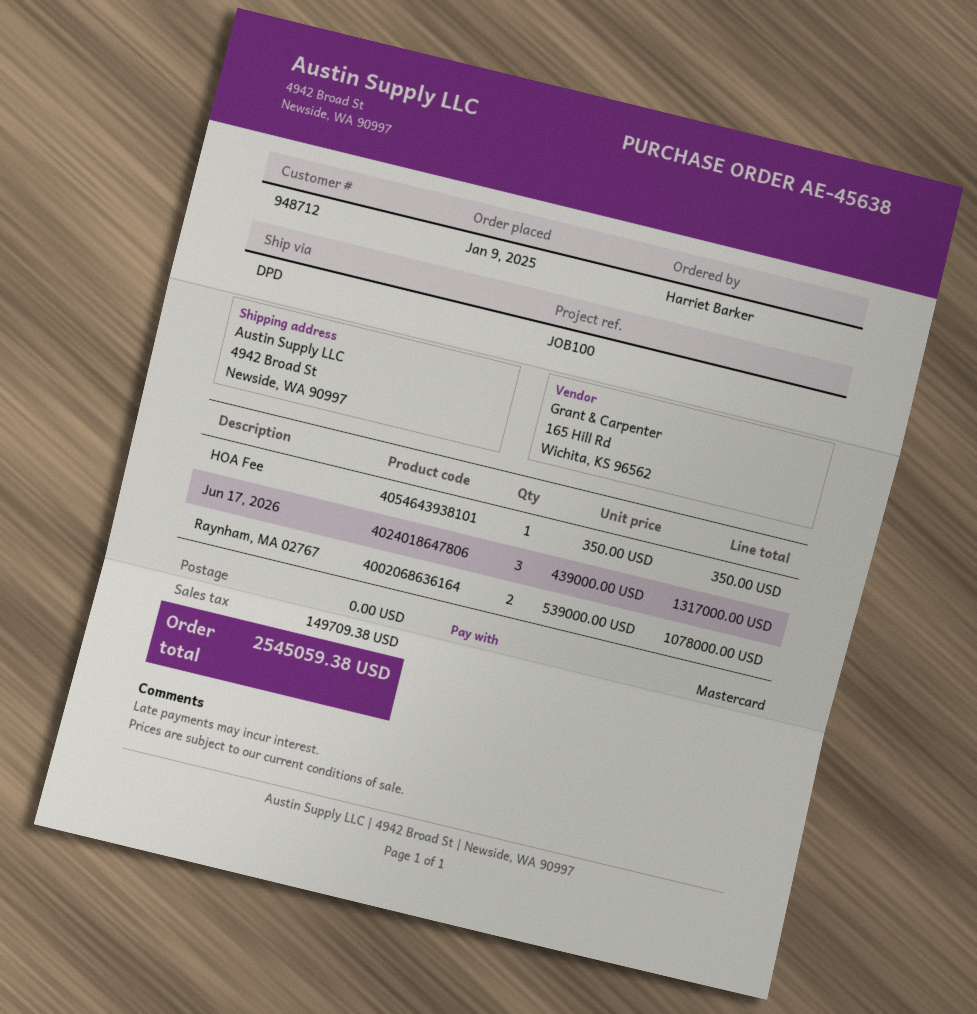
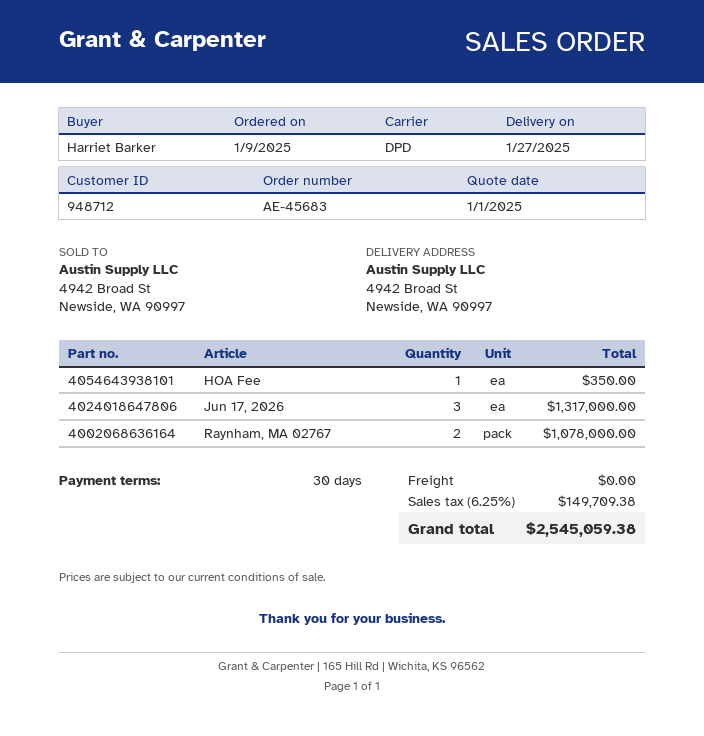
order number: AE-45638 -> AE-45683

